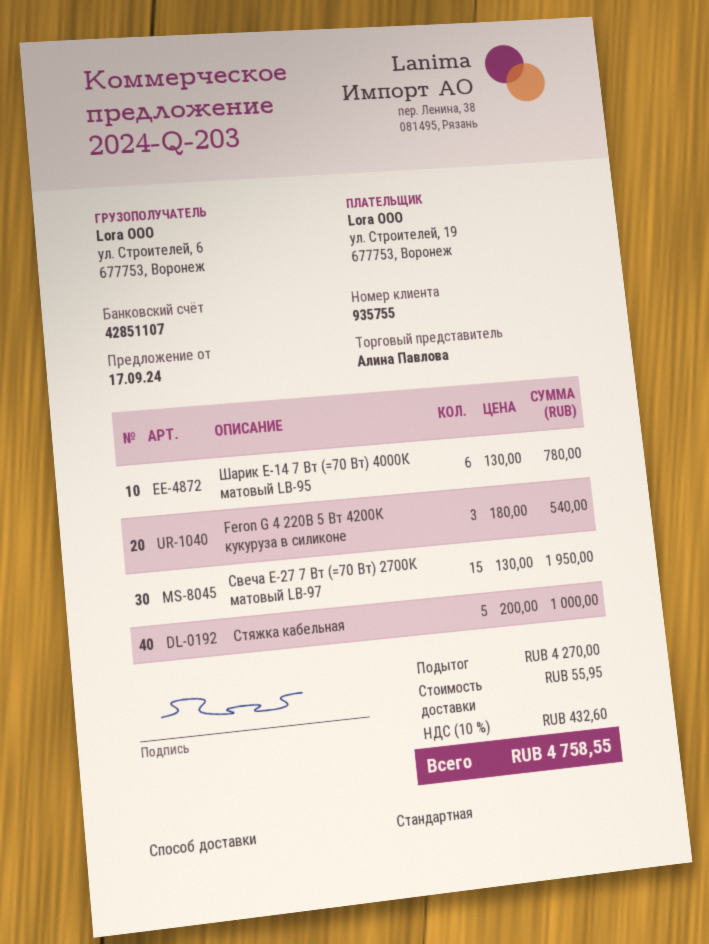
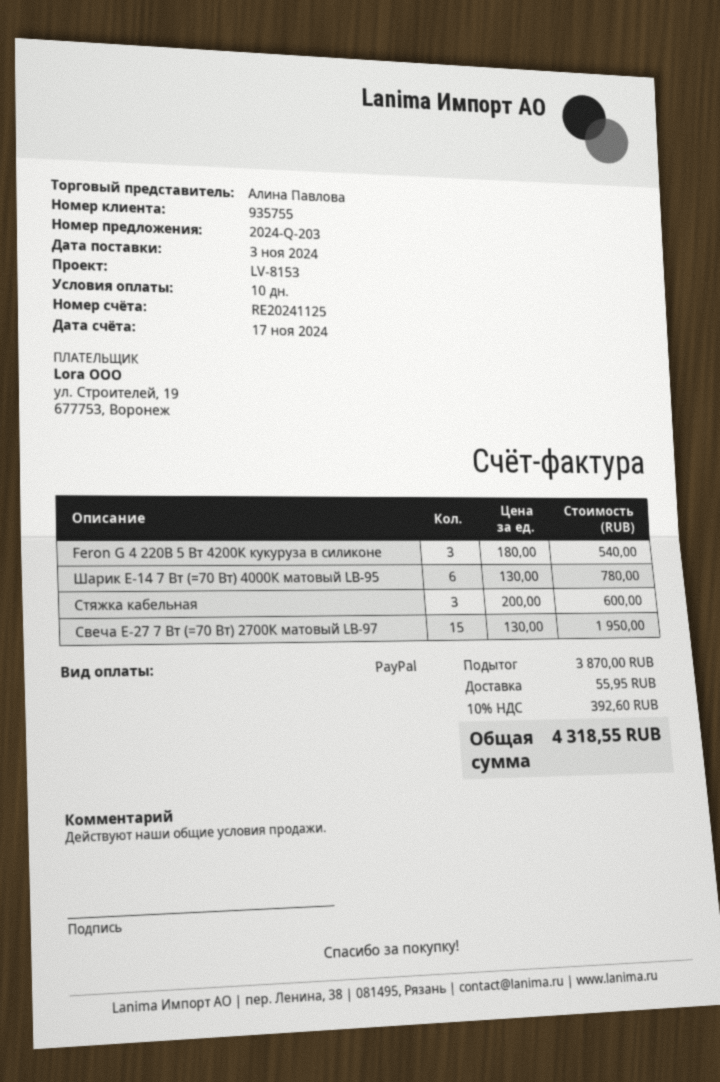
Стяжка кабельная: 5 x 200.00 = 1000.00 -> 3 x 200.00 = 600.00
subtotal: 4270.00 -> 3870.00
tax: 10% = 432.60 -> 10% = 392.60
total: 4758.55 -> 4318.55

